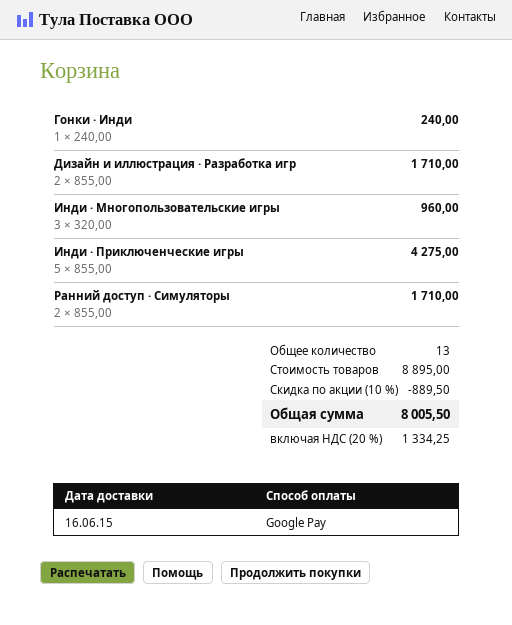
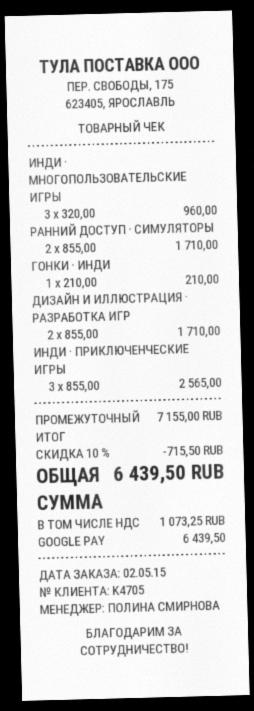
Гонки · Инди: 1 x 240.00 = 240.00 -> 1 x 210.00 = 210.00
Инди · Приключенческие игры: 5 x 855.00 = 4275.00 -> 3 x 855.00 = 2565.00
subtotal: 8895.00 -> 7155.00
discount: 10% = 889.50 -> 10% = 715.50
tax: 1334.25 -> 1073.25
total: 8005.50 -> 6439.50

